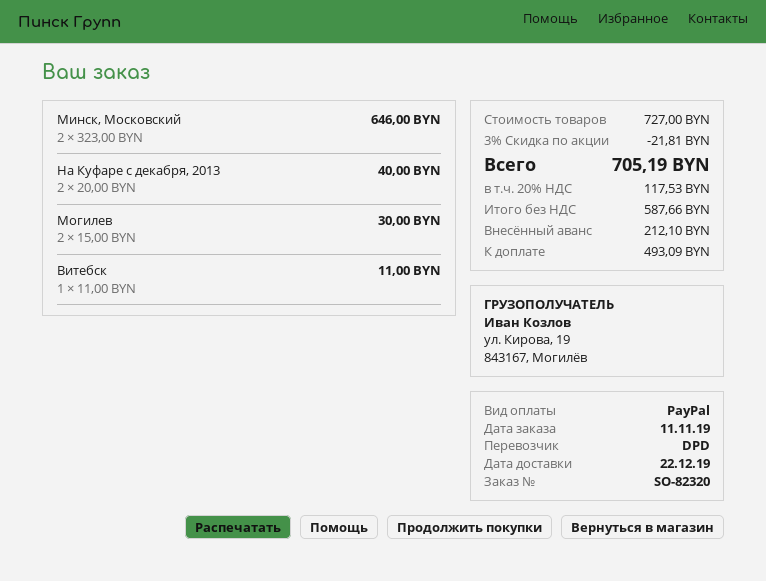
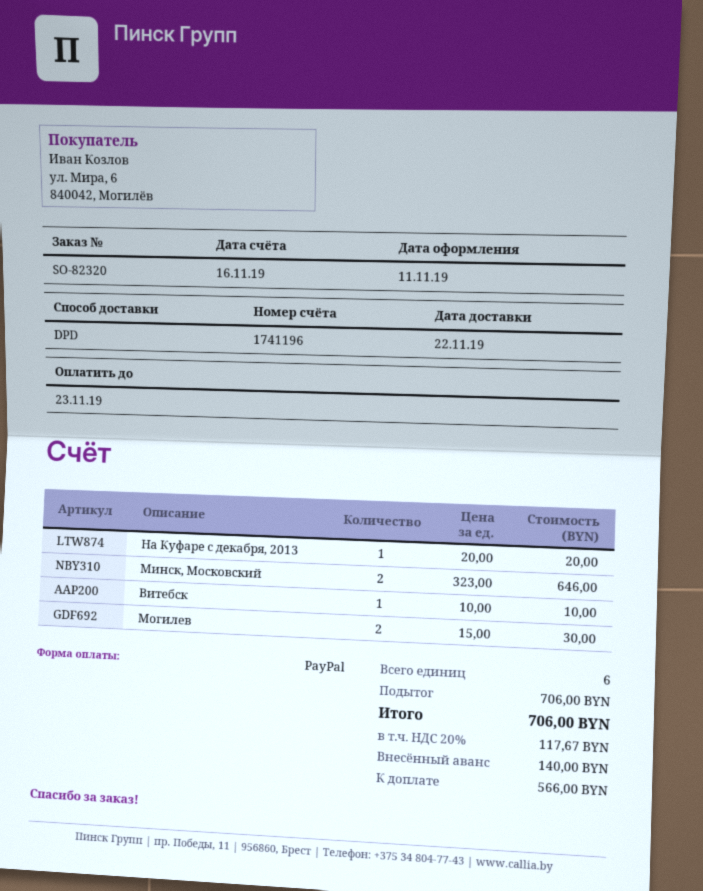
delivery date: 2019-12-22 -> 2019-11-22
На Куфаре с декабря, 2013: 2 x 20.00 = 40.00 -> 1 x 20.00 = 20.00
Витебск: 1 x 11.00 = 11.00 -> 1 x 10.00 = 10.00
subtotal: 727.00 -> 706.00
discount: 3% = 21.81 -> none
tax: 20% = 117.53 -> 20% = 117.67
total: 705.19 -> 706.00
deposit: 212.10 -> 140.00
balance: 493.09 -> 566.00

